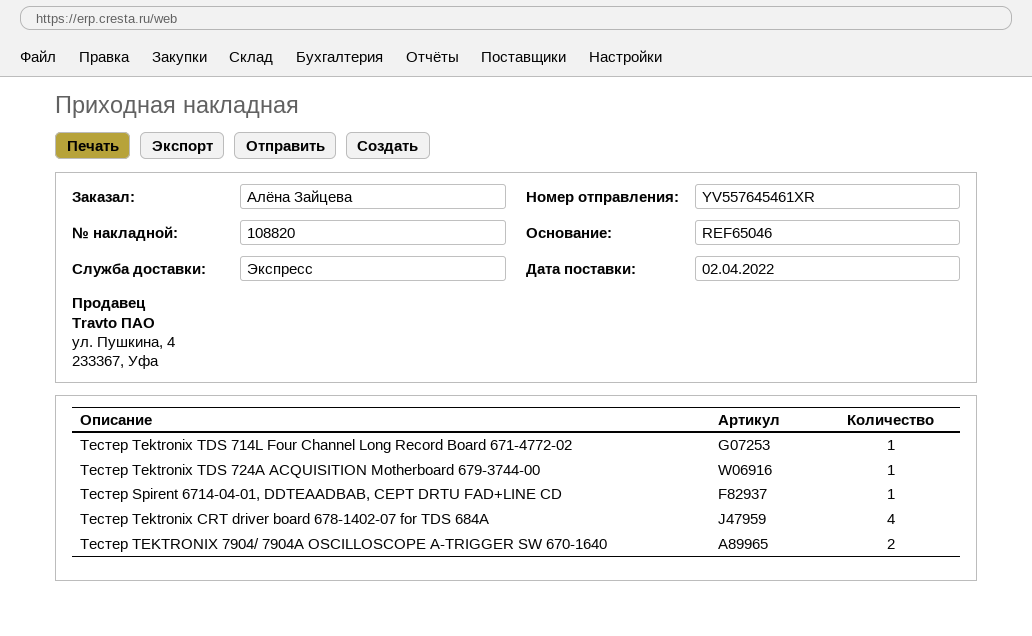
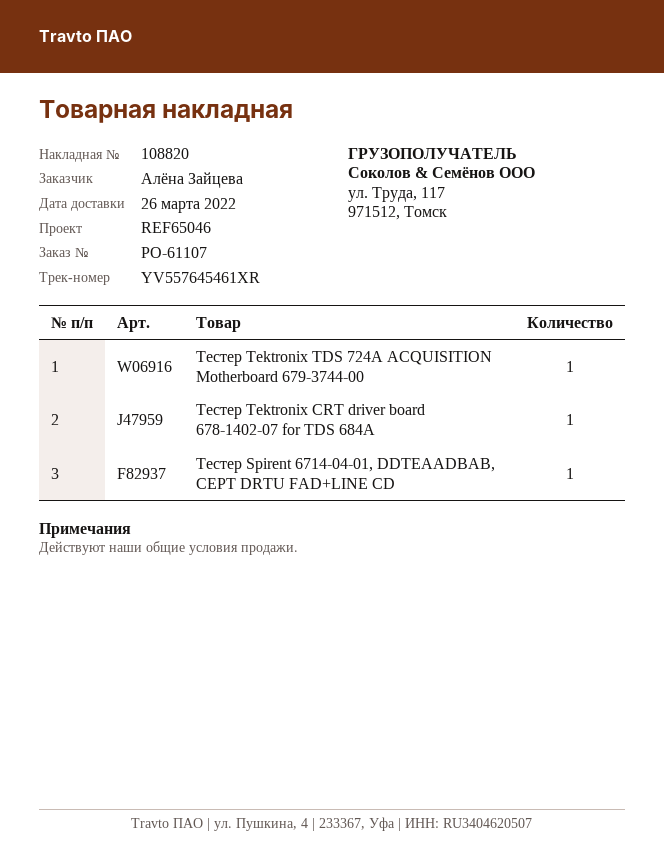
delivery date: 2022-04-02 -> 2022-03-26
Тестер Tektronix TDS 714L Four Channel Long Record Board 671-4772-02: 1 -> none
Тестер Tektronix CRT driver board 678-1402-07 for TDS 684A: 4 -> 1
Тестер TEKTRONIX 7904/ 7904A OSCILLOSCOPE A-TRIGGER SW 670-1640: 2 -> none

